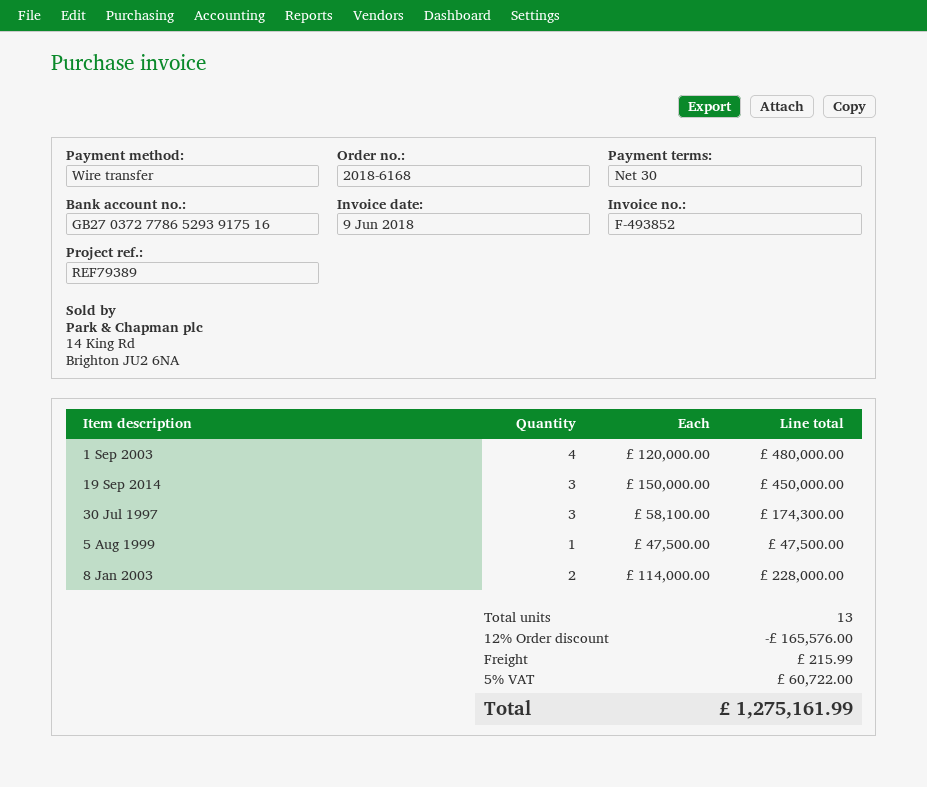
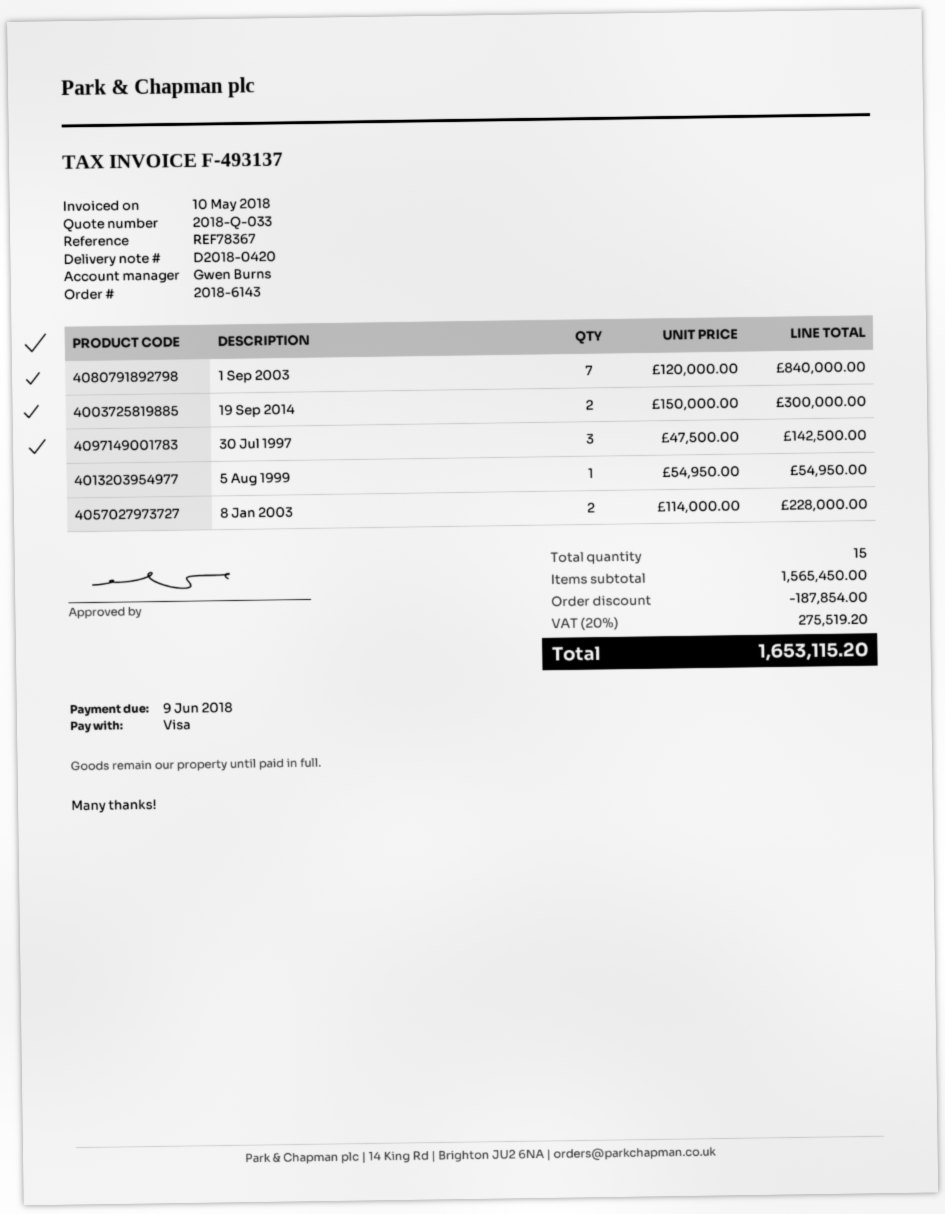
order number: 2018-6168 -> 2018-6143
invoice number: F-493852 -> F-493137
invoice date: 2018-06-09 -> 2018-05-10
reference: REF79389 -> REF78367
payment method: bank transfer -> Visa
1 Sep 2003: 4 x 120000.00 = 480000.00 -> 7 x 120000.00 = 840000.00
19 Sep 2014: 3 x 150000.00 = 450000.00 -> 2 x 150000.00 = 300000.00
30 Jul 1997: 3 x 58100.00 = 174300.00 -> 3 x 47500.00 = 142500.00
5 Aug 1999: 1 x 47500.00 = 47500.00 -> 1 x 54950.00 = 54950.00
total quantity: 13 -> 15
discount: 165576.00 -> 187854.00
shipping: 215.99 -> none
tax: 5% = 60722.00 -> 20% = 275519.20
total: 1275161.99 -> 1653115.20

